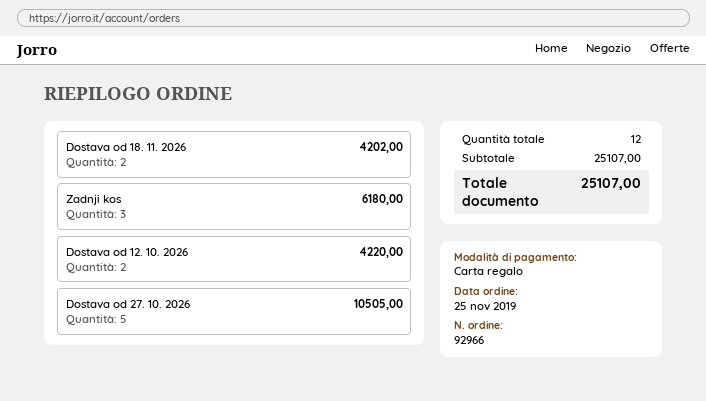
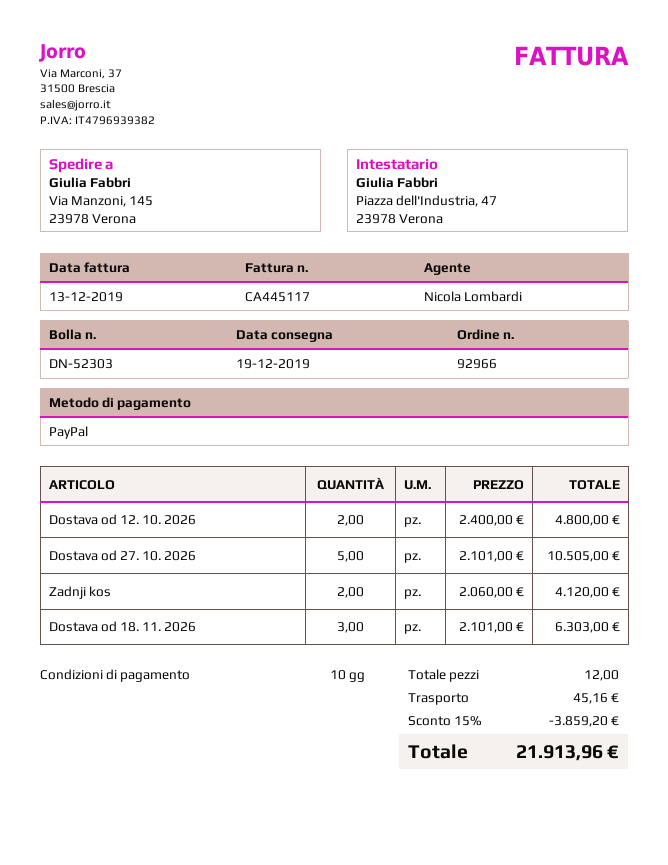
payment method: gift card -> PayPal
Dostava od 18. 11. 2026: 2 for 4202.00 -> 3 for 6303.00
Zadnji kos: 3 for 6180.00 -> 2 for 4120.00
Dostava od 12. 10. 2026: 2 for 4220.00 -> 2 for 4800.00
discount: none -> 15% = 3859.20
shipping: none -> 45.16
total: 25107.00 -> 21913.96

